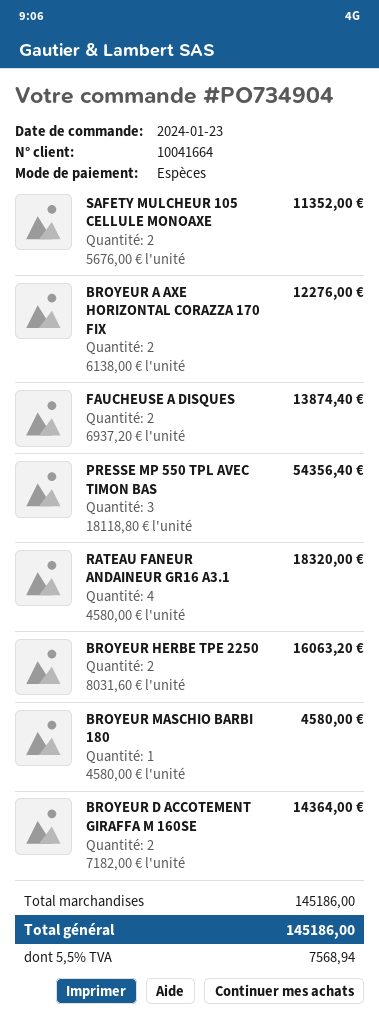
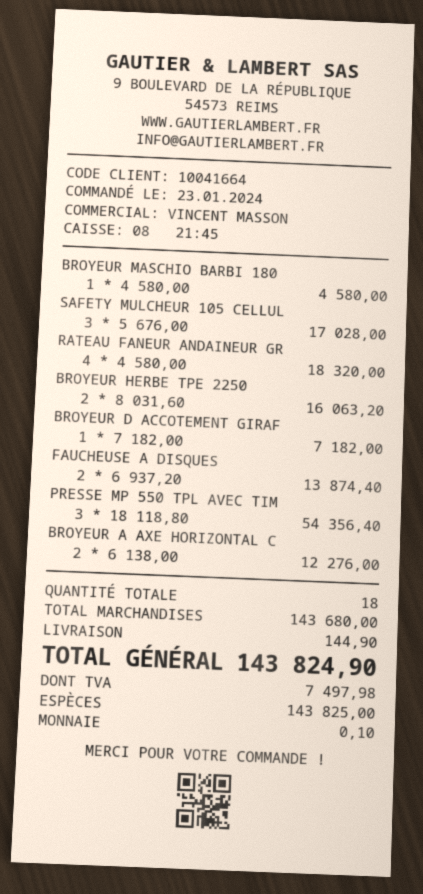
SAFETY MULCHEUR 105 CELLULE MONOAXE: 2 x 5676.00 = 11352.00 -> 3 x 5676.00 = 17028.00
BROYEUR D ACCOTEMENT GIRAFFA M 160SE: 2 x 7182.00 = 14364.00 -> 1 x 7182.00 = 7182.00
subtotal: 145186.00 -> 143680.00
shipping: none -> 144.90
tax: 7568.94 -> 7497.98
total: 145186.00 -> 143824.90

